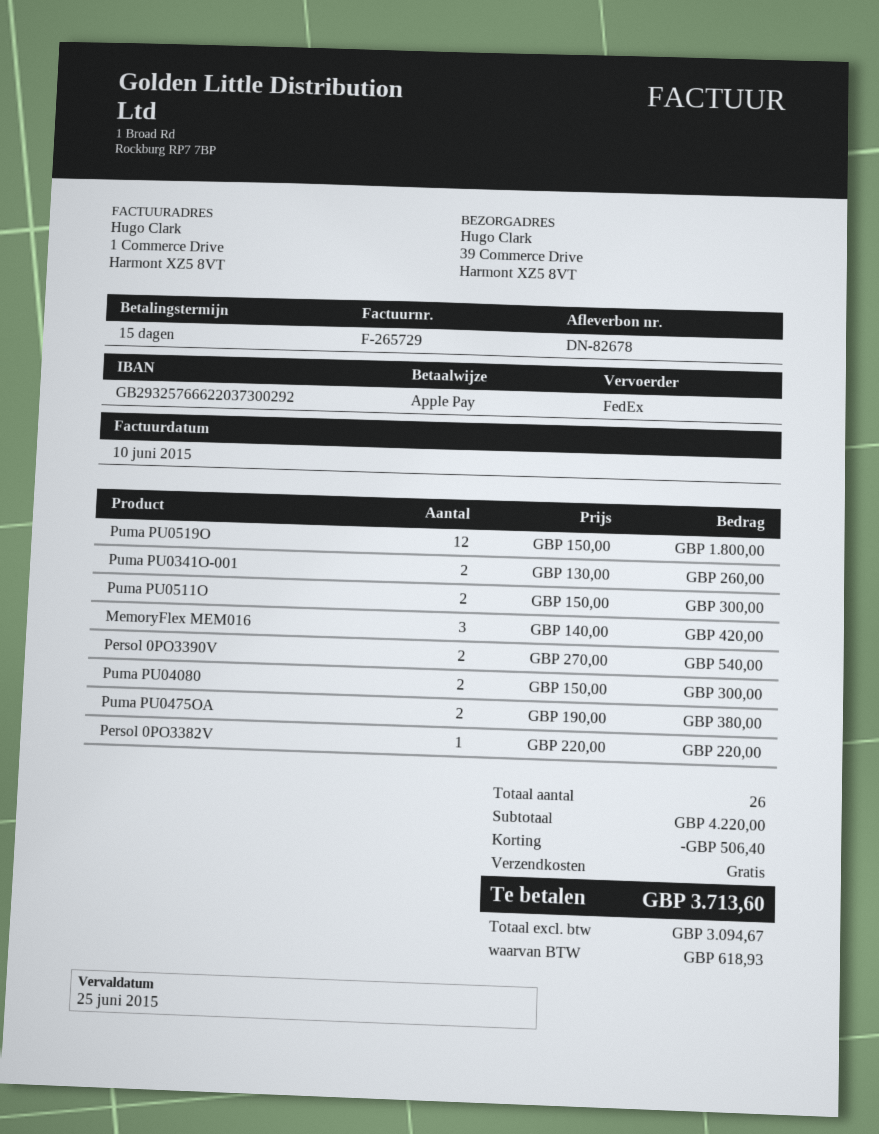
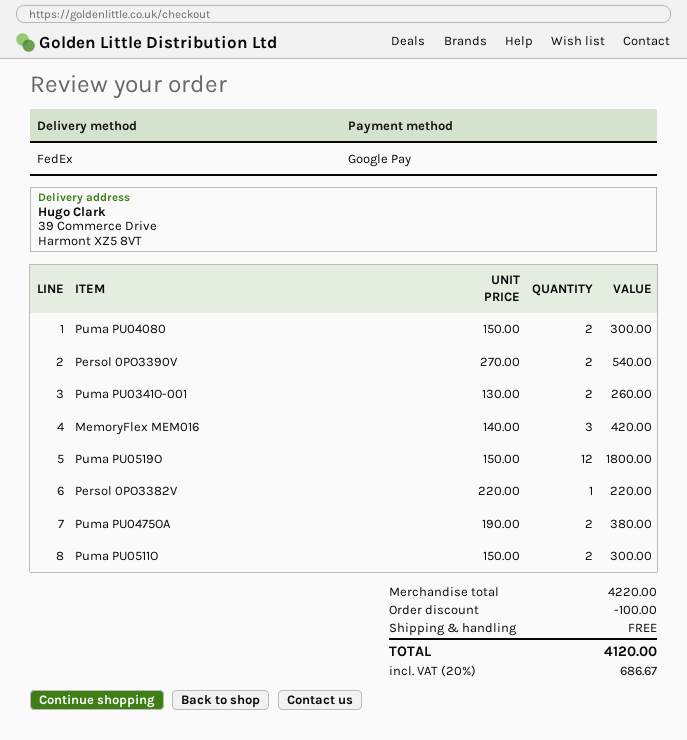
payment method: Apple Pay -> Google Pay
discount: 506.40 -> 100.00
tax: 618.93 -> 686.67
total: 3713.60 -> 4120.00

